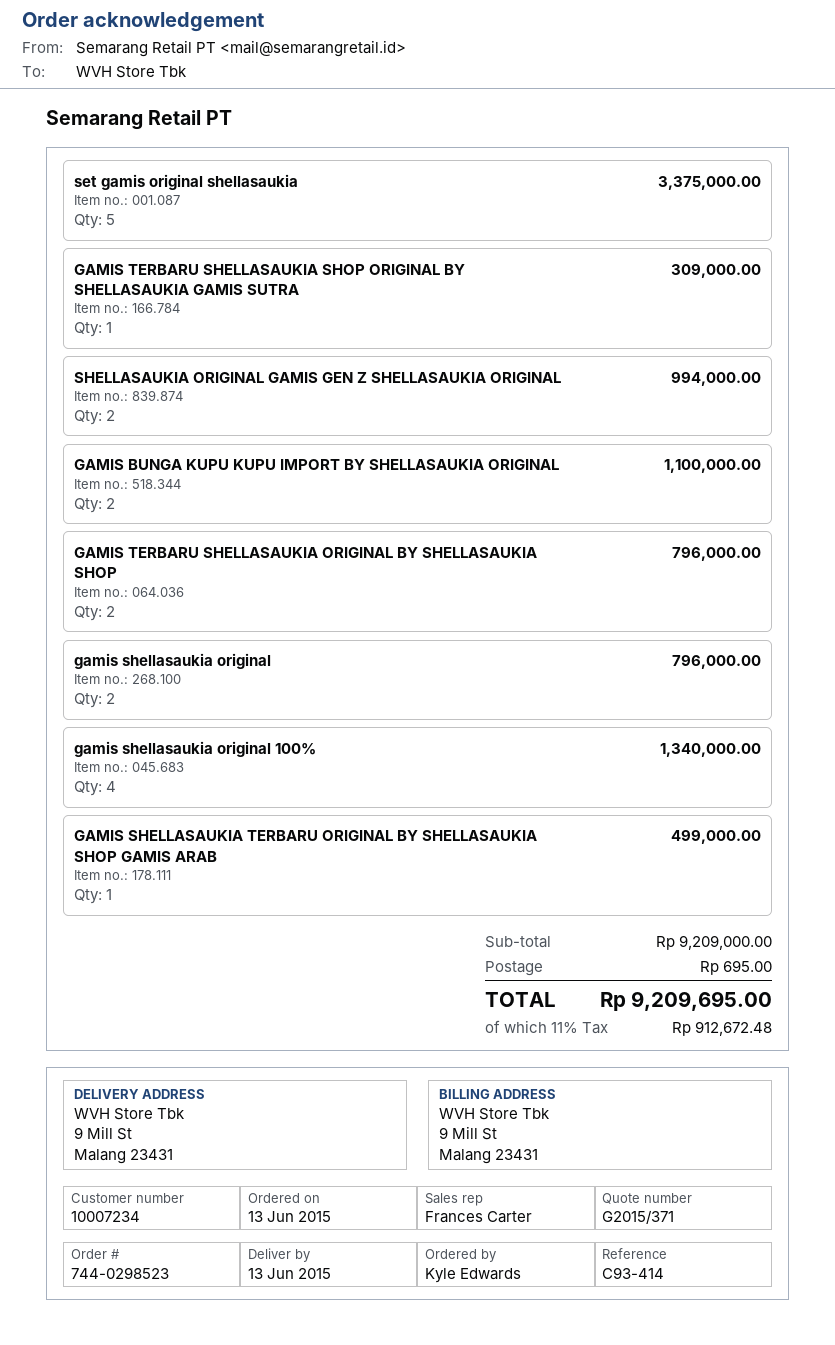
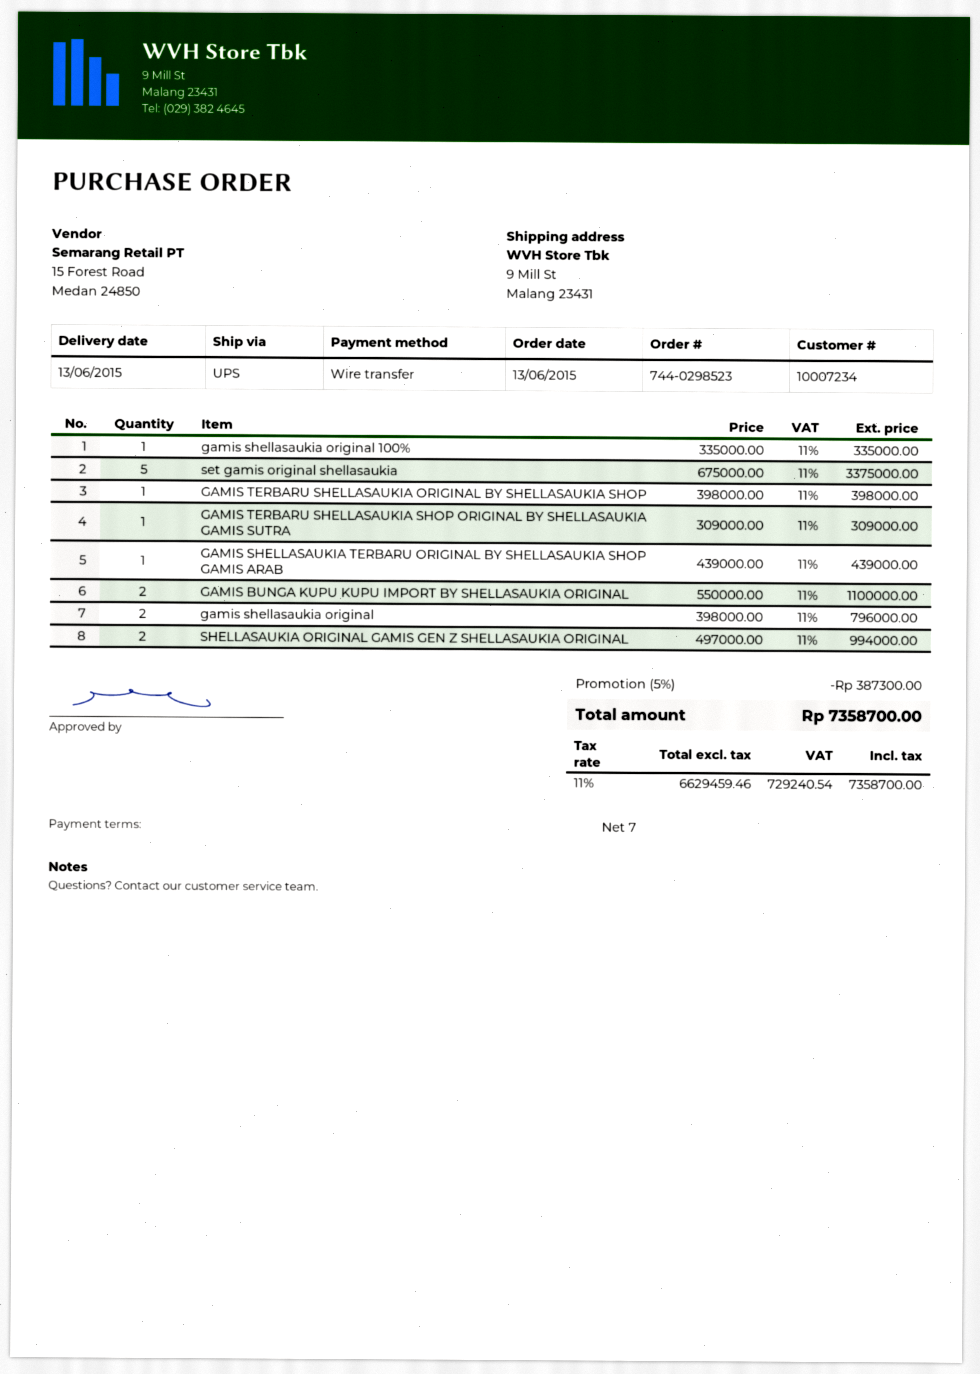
GAMIS TERBARU SHELLASAUKIA ORIGINAL BY SHELLASAUKIA SHOP: 2 for 796000.00 -> 1 for 398000.00
gamis shellasaukia original 100%: 4 for 1340000.00 -> 1 for 335000.00
GAMIS SHELLASAUKIA TERBARU ORIGINAL BY SHELLASAUKIA SHOP GAMIS ARAB: 1 for 499000.00 -> 1 for 439000.00
discount: none -> 5% = 387300.00
shipping: 695.00 -> none
tax: 11% = 912672.48 -> 11% = 729240.54
total: 9209695.00 -> 7358700.00

